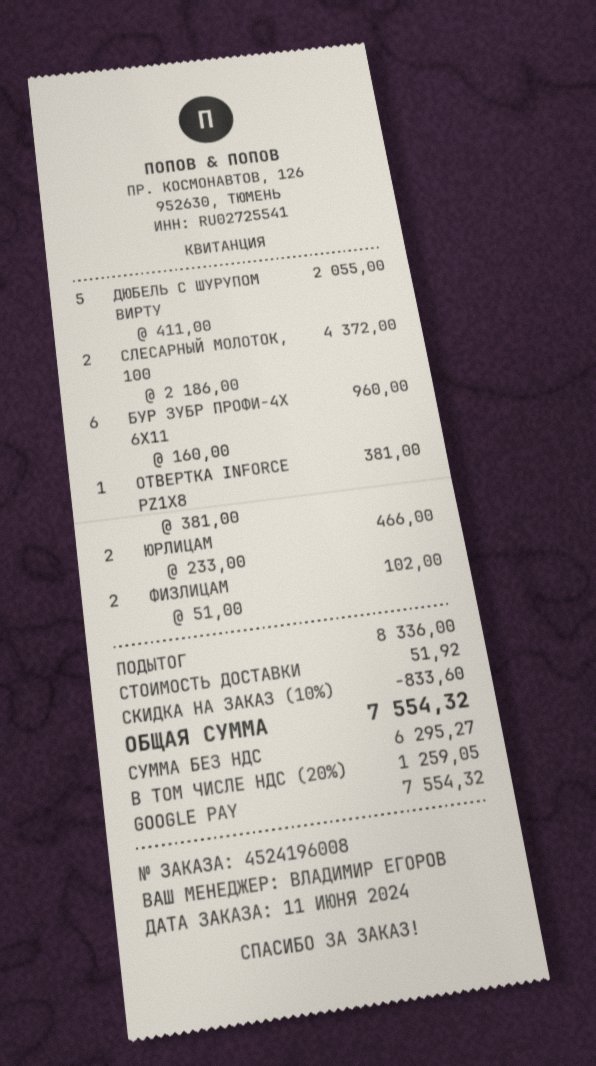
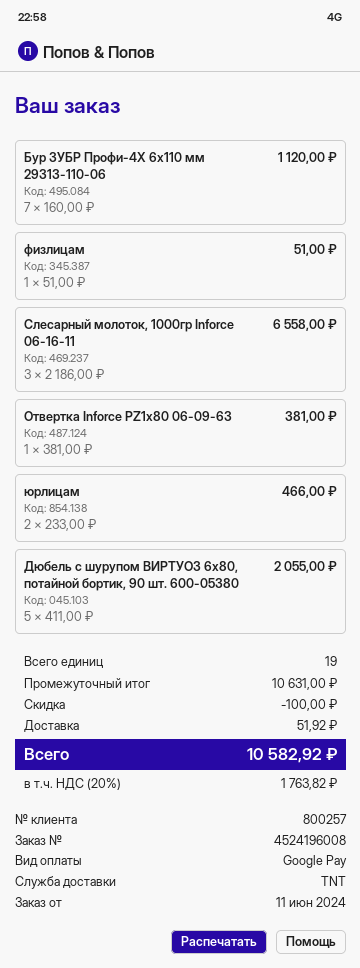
СЛЕСАРНЫЙ МОЛОТОК, 100: 2 x 2186.00 = 4372.00 -> 3 x 2186.00 = 6558.00
БУР ЗУБР ПРОФИ-4Х 6X11: 6 x 160.00 = 960.00 -> 7 x 160.00 = 1120.00
ФИЗЛИЦАМ: 2 x 51.00 = 102.00 -> 1 x 51.00 = 51.00
subtotal: 8336.00 -> 10631.00
discount: 833.60 -> 100.00
tax: 20% = 1259.05 -> 20% = 1763.82
total: 7554.32 -> 10582.92

